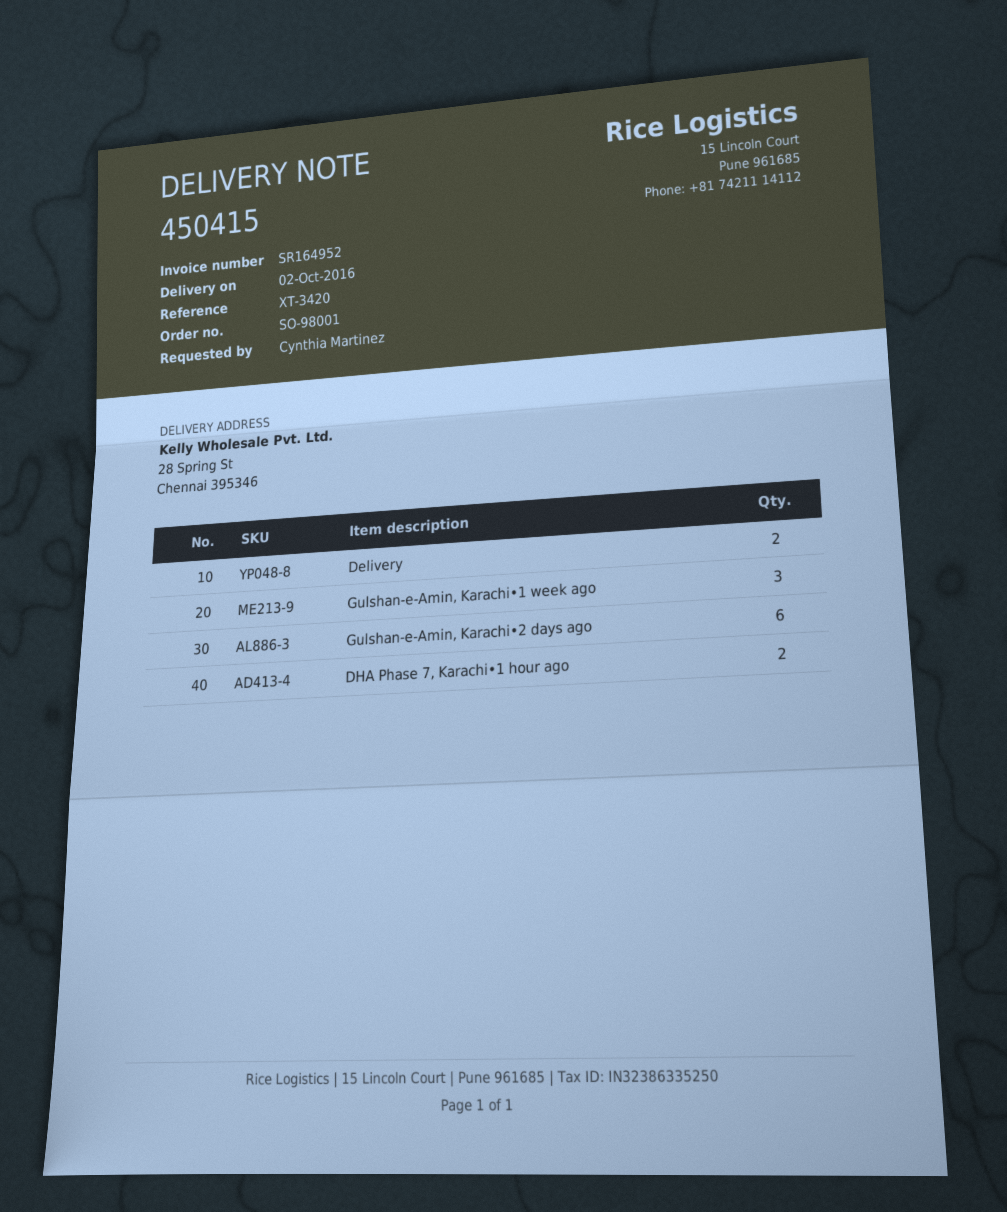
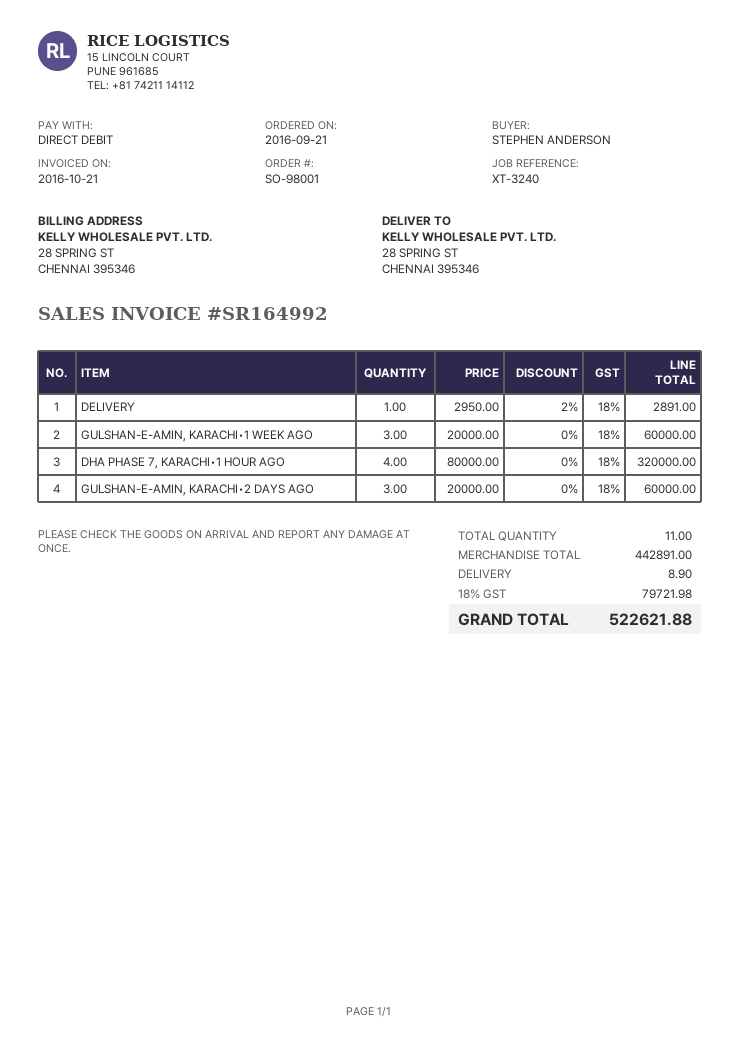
invoice number: SR164952 -> SR164992
reference: XT-3420 -> XT-3240
ordered by: Cynthia Martinez -> STEPHEN ANDERSON
Delivery: 2 -> 1
Gulshan-e-Amin, Karachi•2 days ago: 6 -> 3
DHA Phase 7, Karachi•1 hour ago: 2 -> 4

